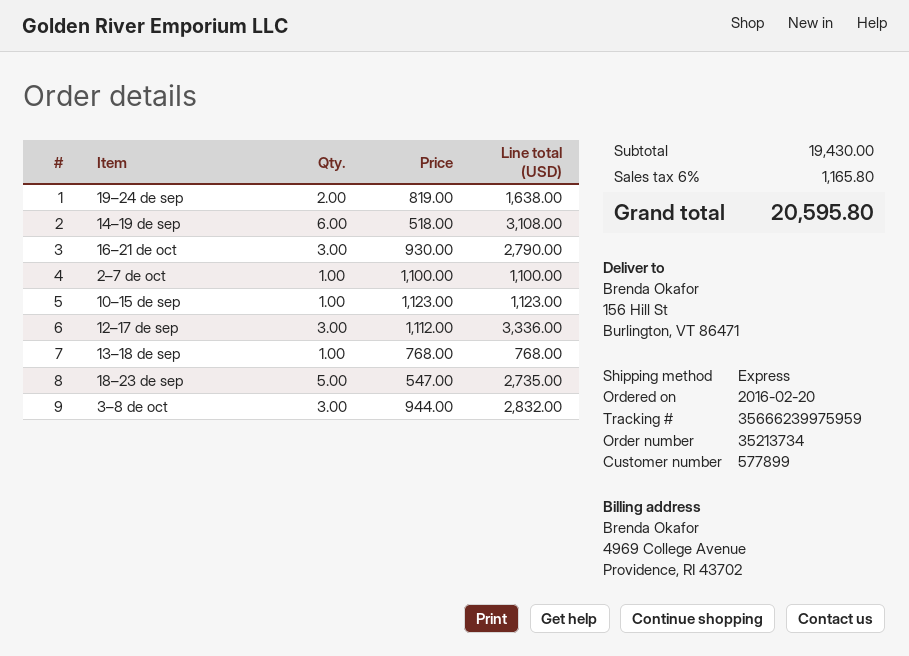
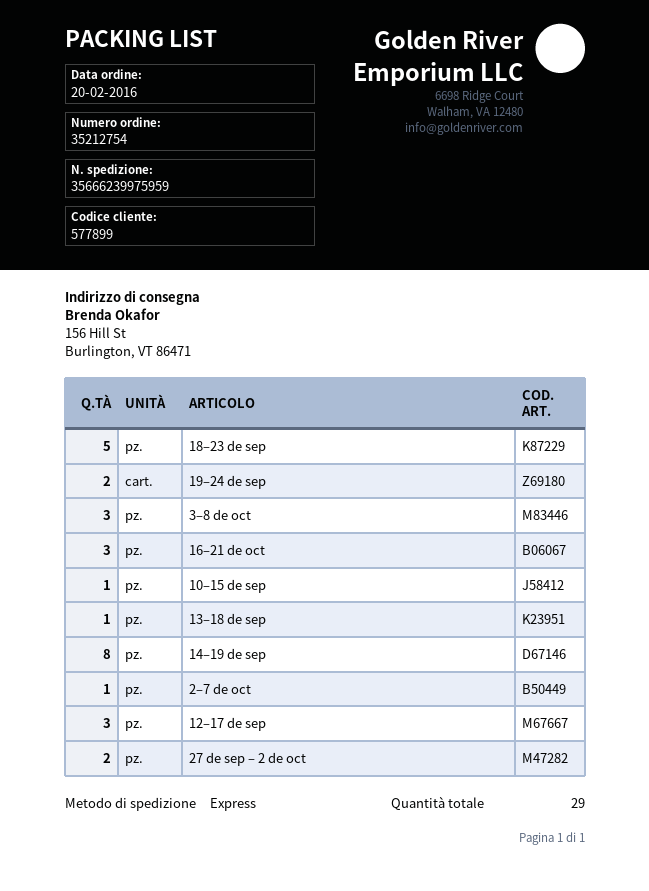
order number: 35213734 -> 35212754
14–19 de sep: 6 -> 8
27 de sep – 2 de oct: none -> 2

